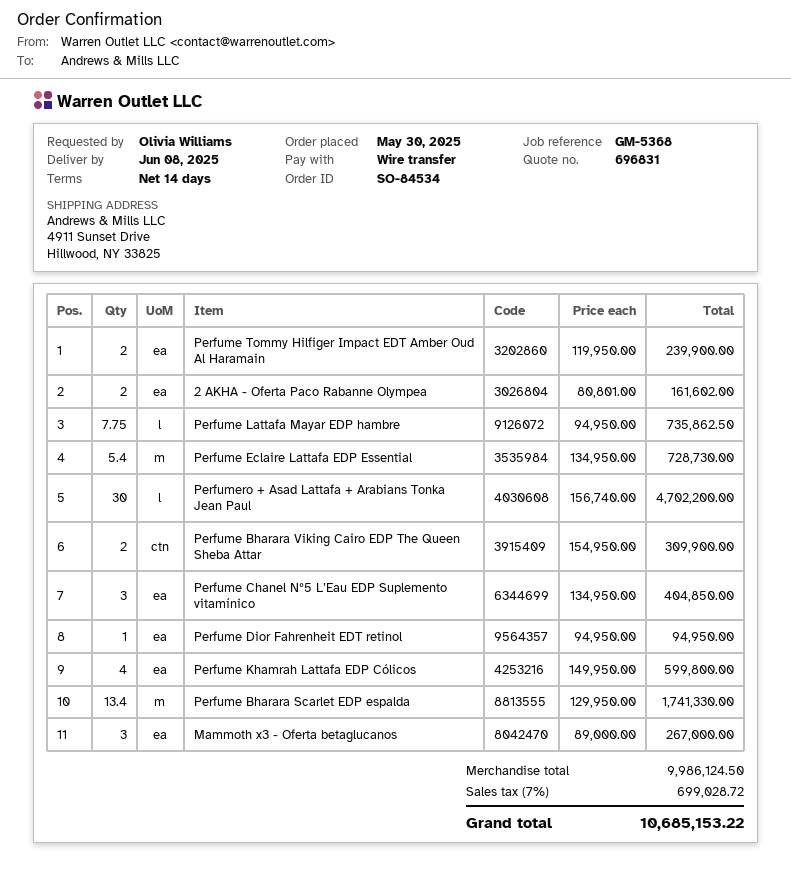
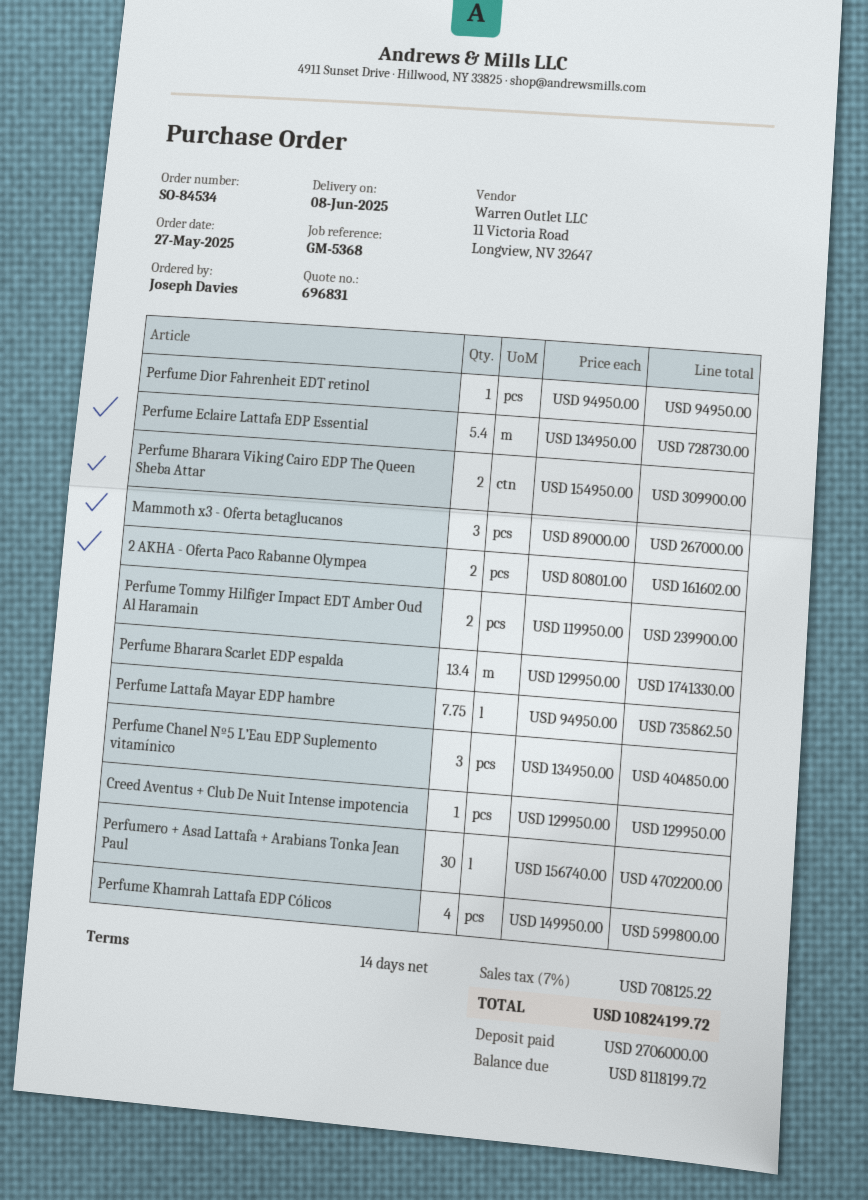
order date: 2025-05-30 -> 2025-05-27
ordered by: Olivia Williams -> Joseph Davies
Creed Aventus + Club De Nuit Intense impotencia: none -> 1 x 129950.00 = 129950.00
tax: 7% = 699028.72 -> 7% = 708125.22
total: 10685153.22 -> 10824199.72

